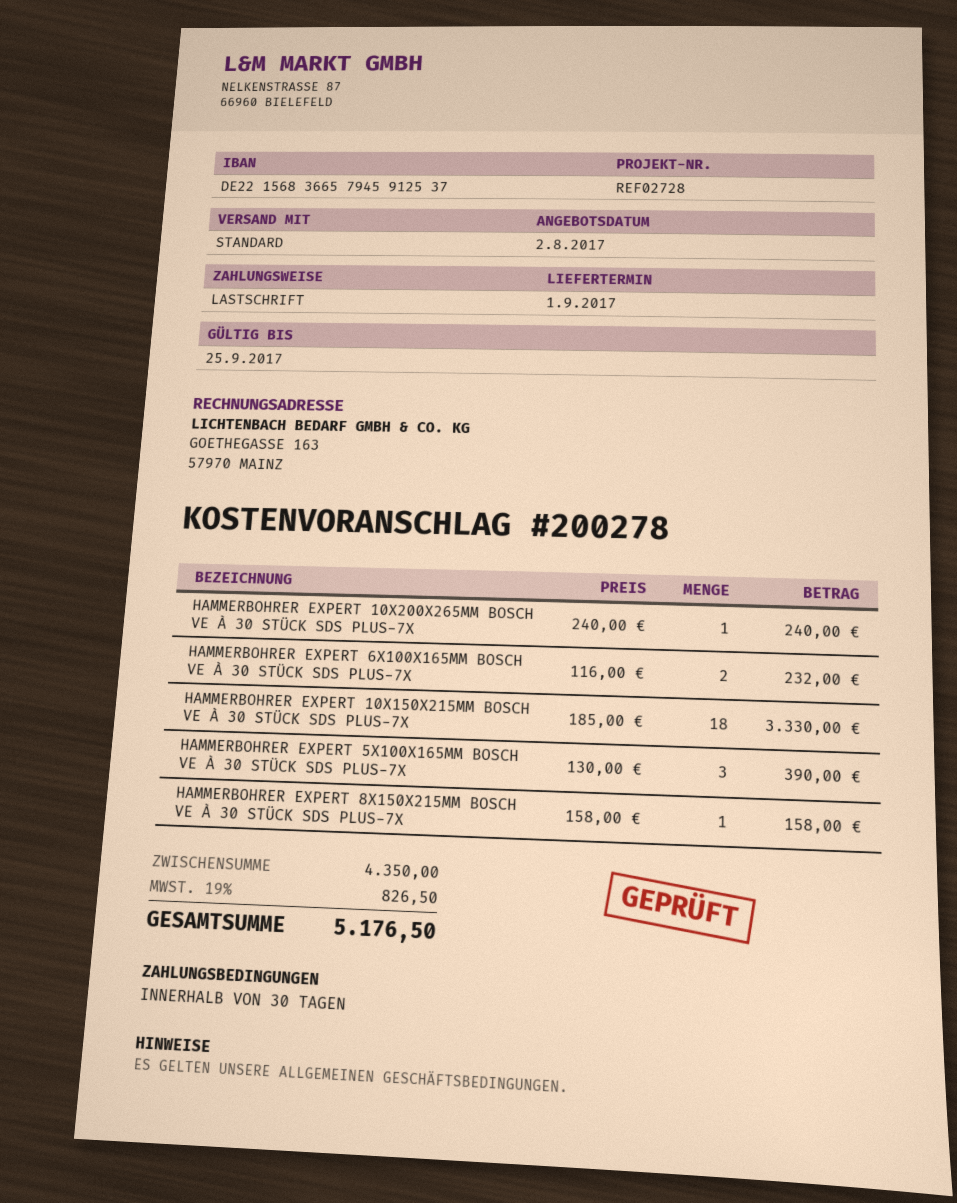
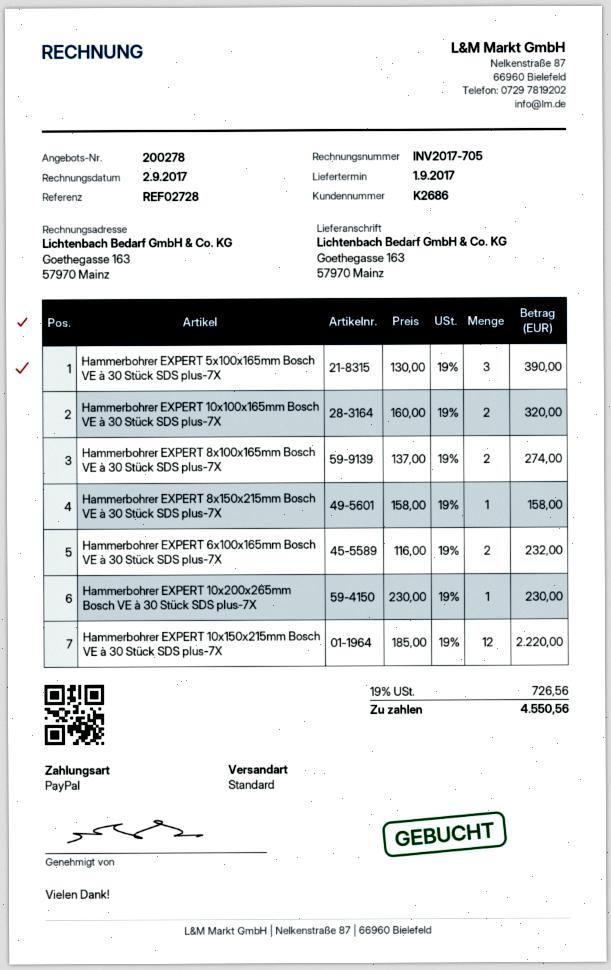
payment method: direct debit -> PayPal
HAMMERBOHRER EXPERT 10X200X265MM BOSCH VE À 30 STÜCK SDS PLUS-7X: 1 x 240.00 = 240.00 -> 1 x 230.00 = 230.00
HAMMERBOHRER EXPERT 10X150X215MM BOSCH VE À 30 STÜCK SDS PLUS-7X: 18 x 185.00 = 3330.00 -> 12 x 185.00 = 2220.00
Hammerbohrer EXPERT 10x100x165mm Bosch VE à 30 Stück SDS plus-7X: none -> 2 x 160.00 = 320.00
Hammerbohrer EXPERT 8x100x165mm Bosch VE à 30 Stück SDS plus-7X: none -> 2 x 137.00 = 274.00
tax: 19% = 826.50 -> 19% = 726.56
total: 5176.50 -> 4550.56

